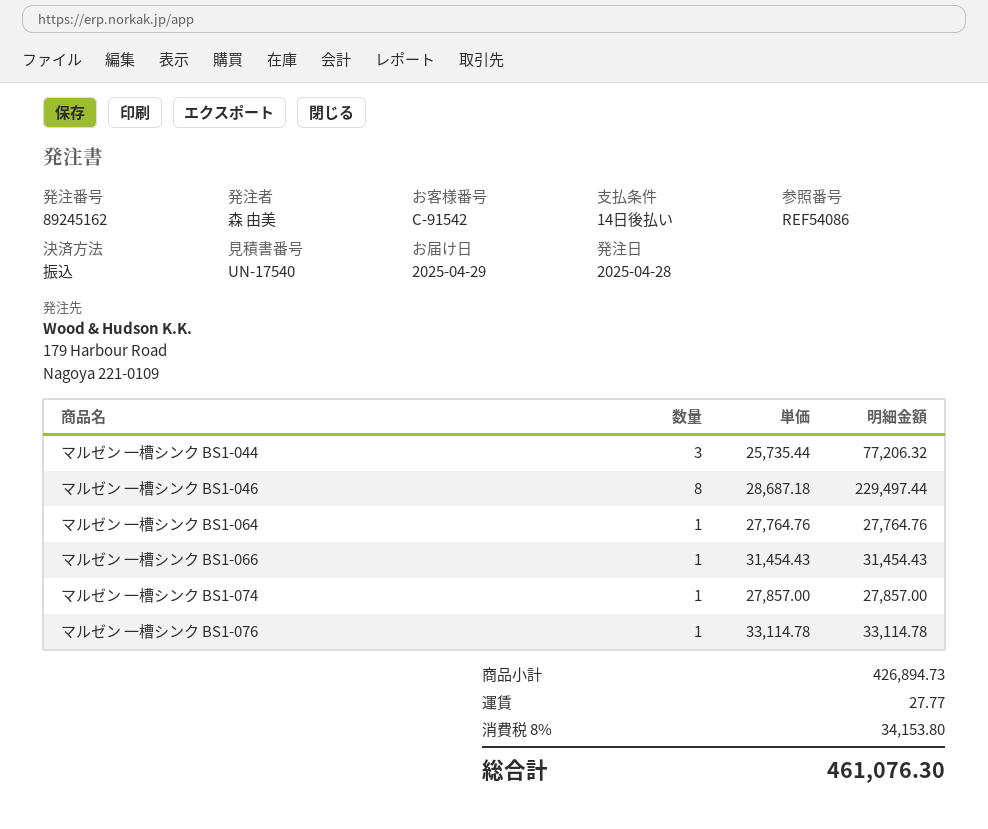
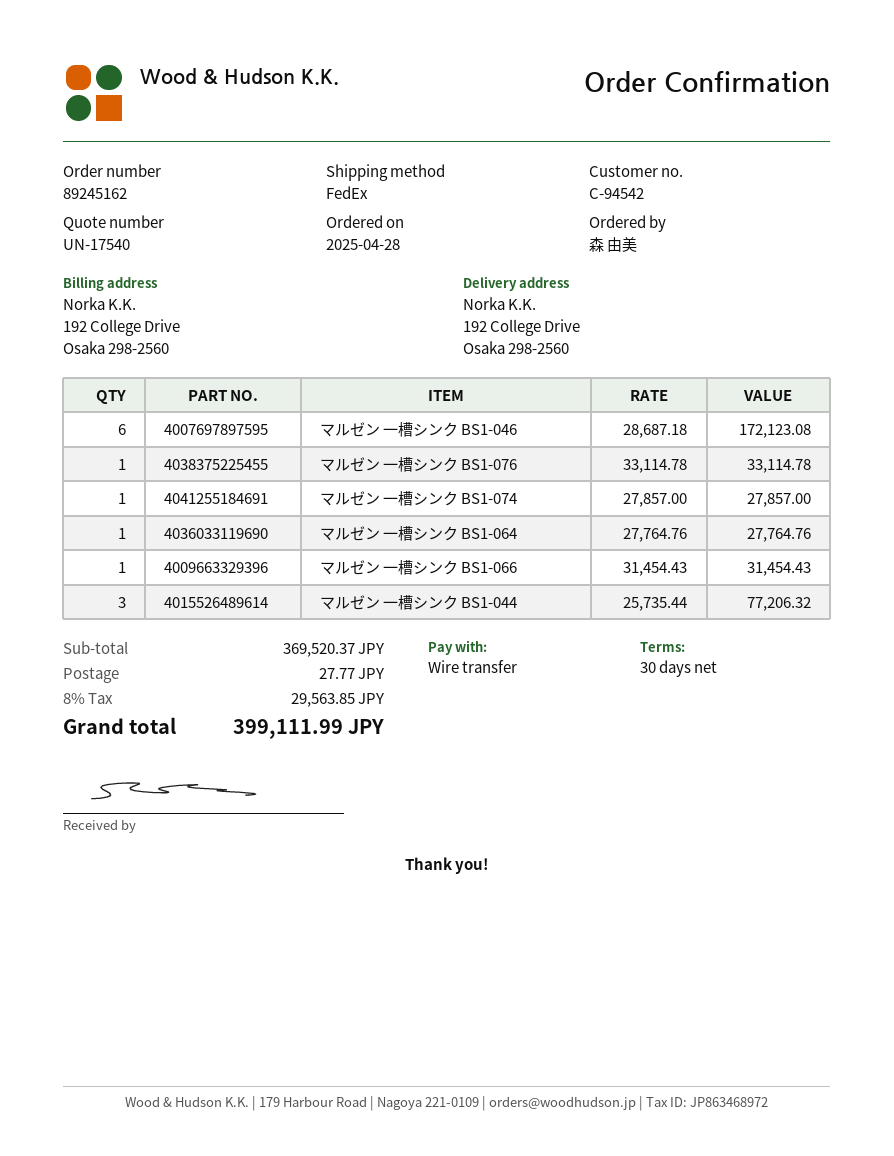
payment terms: 14 days -> 30 days
customer number: C-91542 -> C-94542
マルゼン 一槽シンク BS1-046: 8 x 28687.18 = 229497.44 -> 6 x 28687.18 = 172123.08
subtotal: 426894.73 -> 369520.37
tax: 8% = 34153.80 -> 8% = 29563.85
total: 461076.30 -> 399111.99

